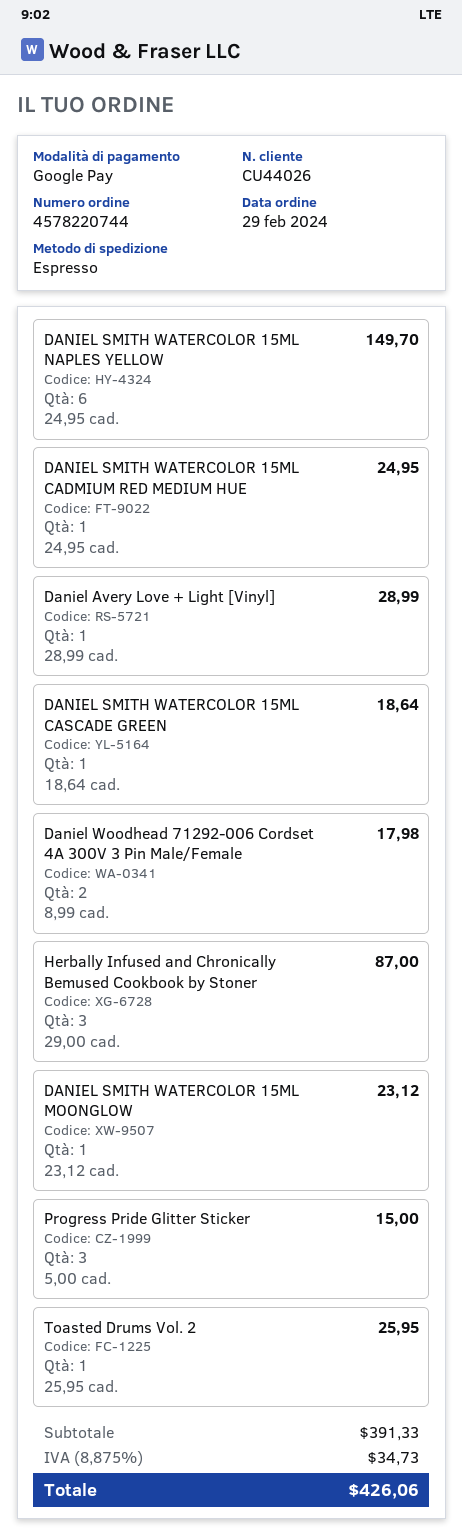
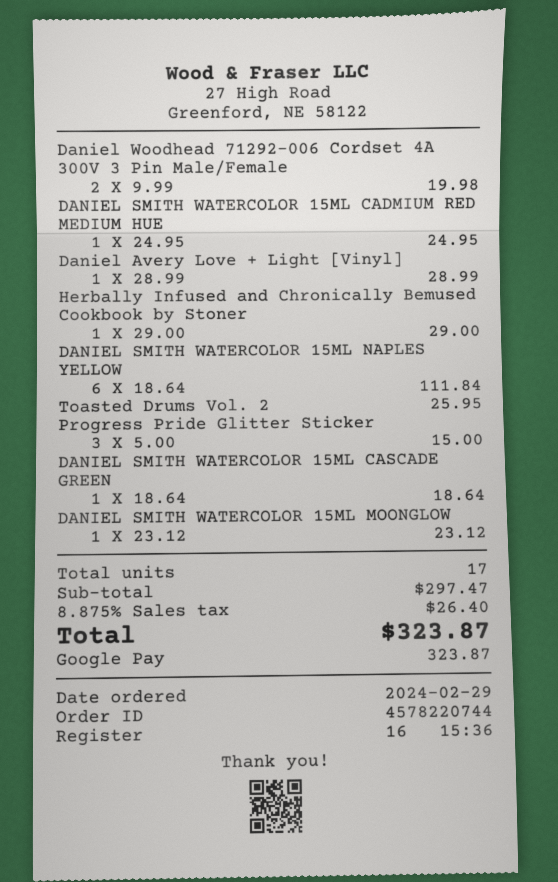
DANIEL SMITH WATERCOLOR 15ML NAPLES YELLOW: 6 x 24.95 = 149.70 -> 6 x 18.64 = 111.84
Daniel Woodhead 71292-006 Cordset 4A 300V 3 Pin Male/Female: 2 x 8.99 = 17.98 -> 2 x 9.99 = 19.98
Herbally Infused and Chronically Bemused Cookbook by Stoner: 3 x 29.00 = 87.00 -> 1 x 29.00 = 29.00
subtotal: 391.33 -> 297.47
tax: 8.875% = 34.73 -> 8.875% = 26.40
total: 426.06 -> 323.87

